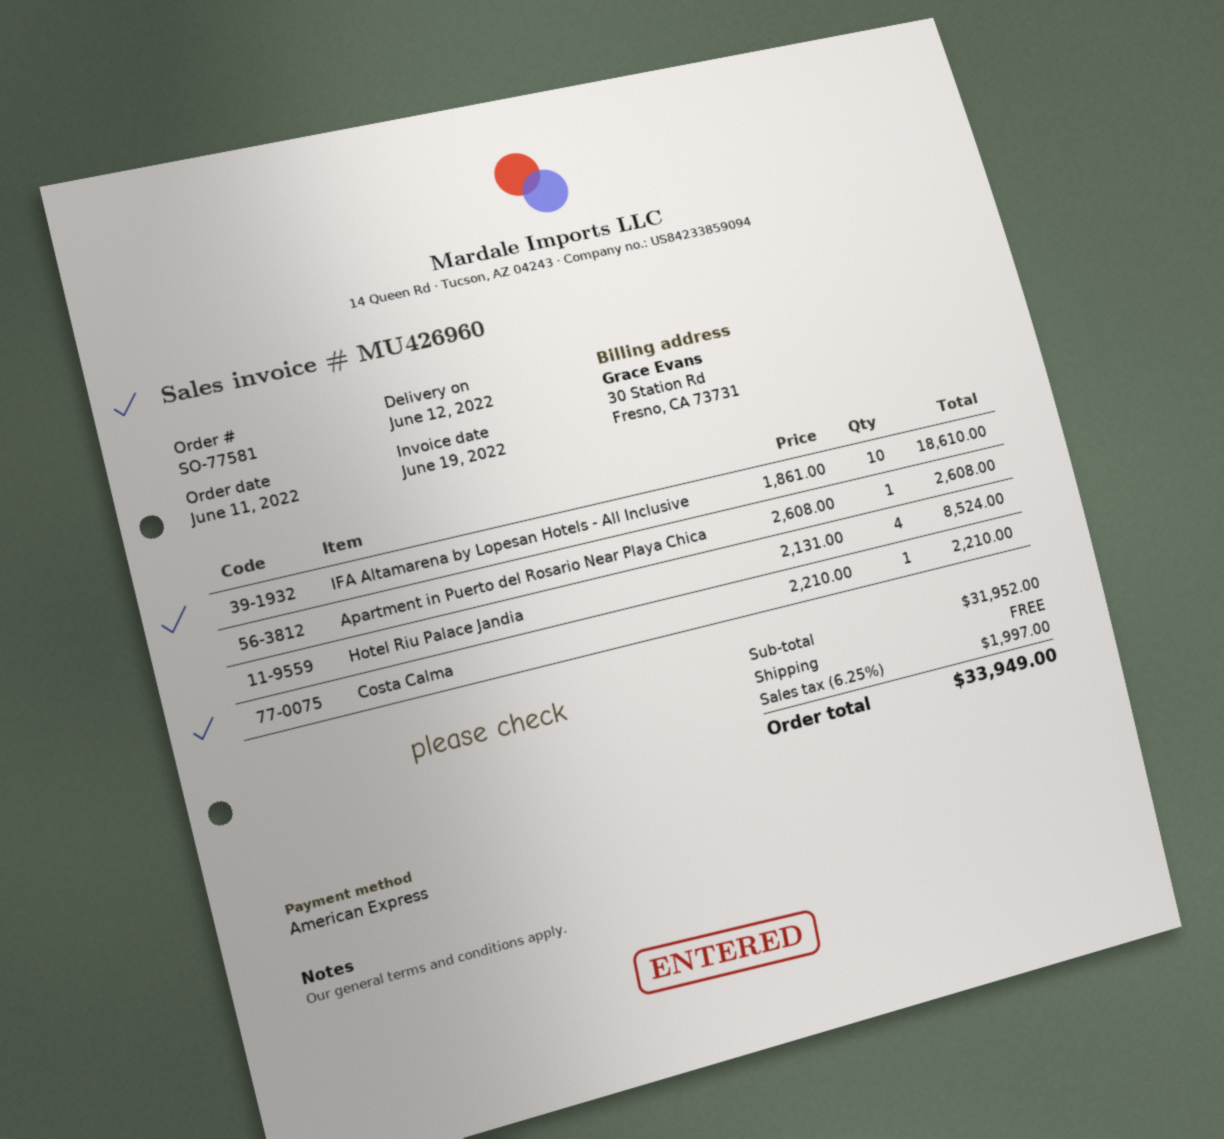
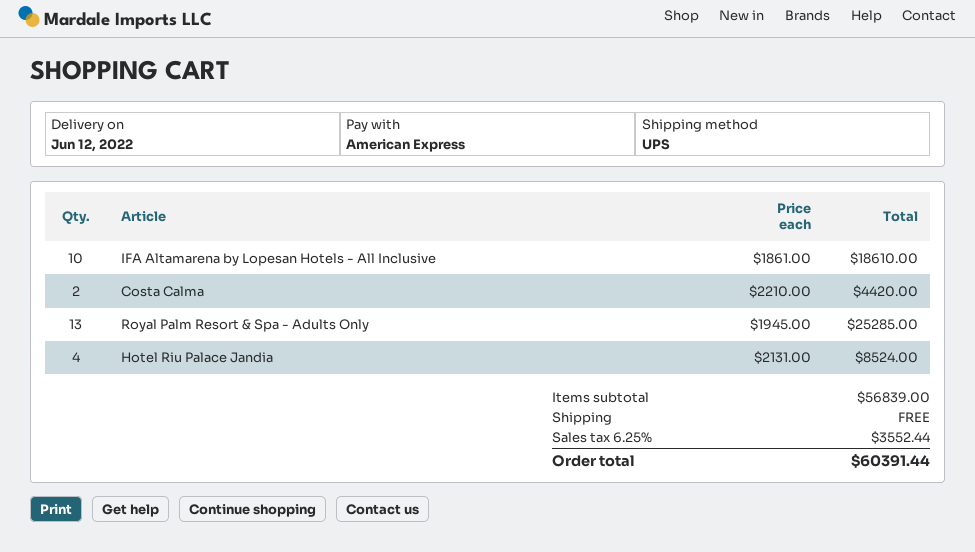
Apartment in Puerto del Rosario Near Playa Chica: 1 x 2608.00 = 2608.00 -> none
Costa Calma: 1 x 2210.00 = 2210.00 -> 2 x 2210.00 = 4420.00
Royal Palm Resort & Spa - Adults Only: none -> 13 x 1945.00 = 25285.00
subtotal: 31952.00 -> 56839.00
tax: 6.25% = 1997.00 -> 6.25% = 3552.44
total: 33949.00 -> 60391.44

